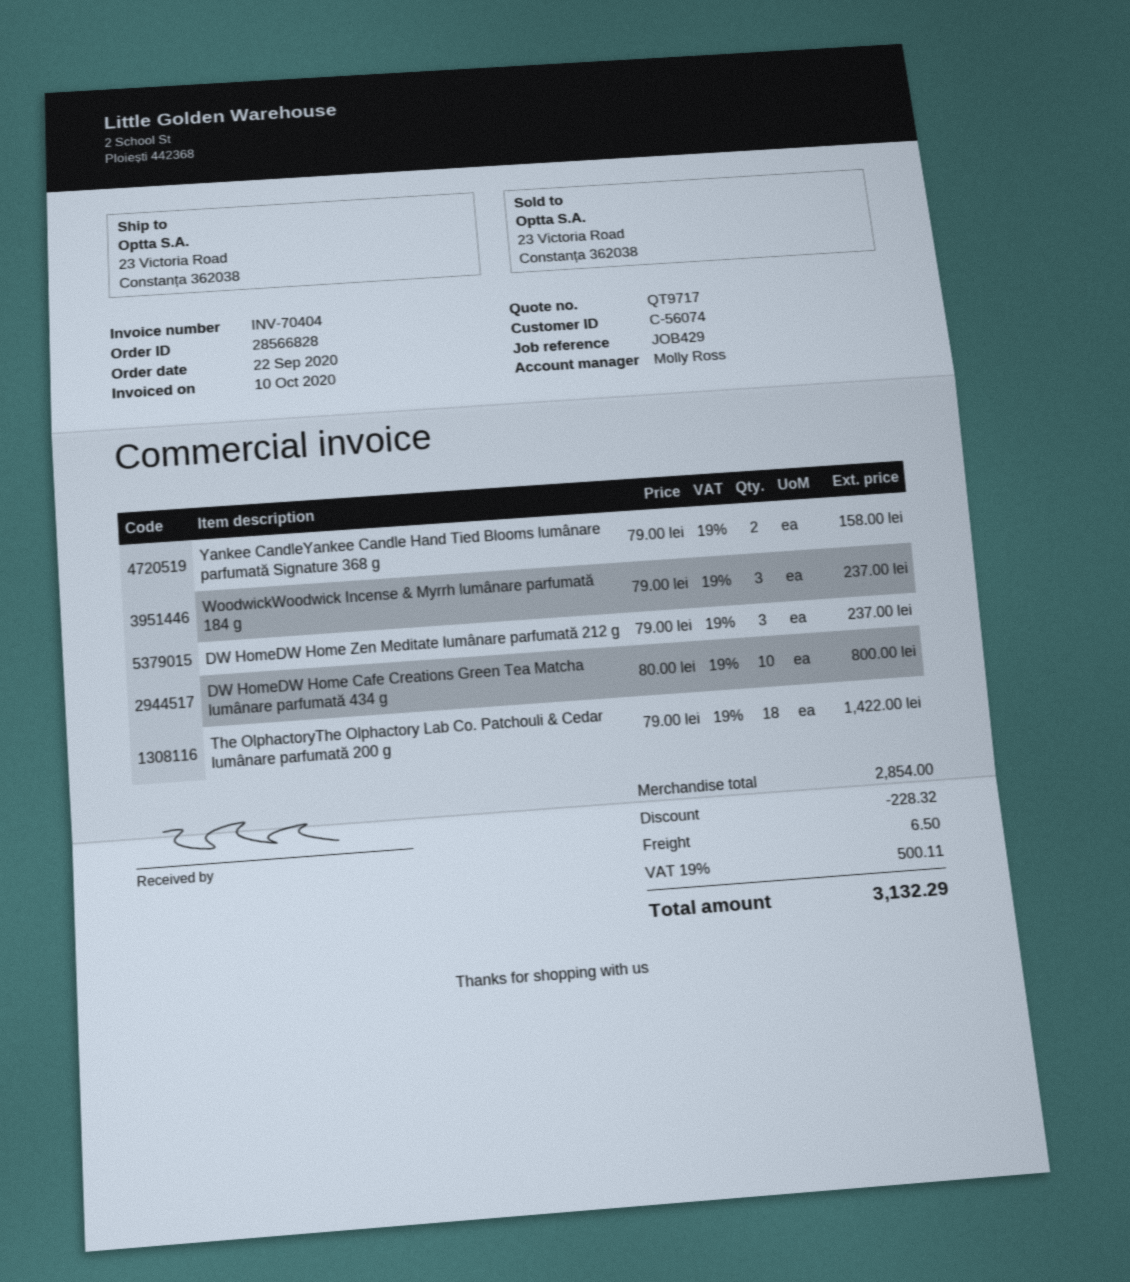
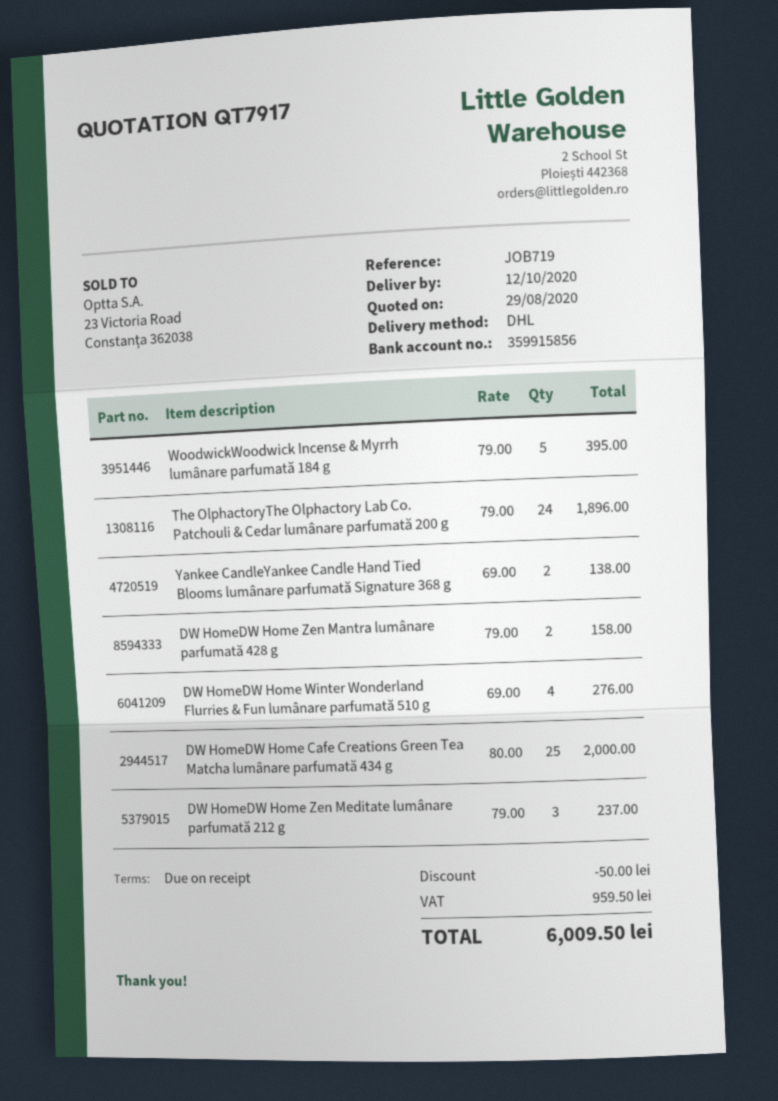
quote number: QT9717 -> QT7917
reference: JOB429 -> JOB719
Yankee CandleYankee Candle Hand Tied Blooms lumânare parfumată Signature 368 g: 2 x 79.00 = 158.00 -> 2 x 69.00 = 138.00
WoodwickWoodwick Incense & Myrrh lumânare parfumată 184 g: 3 x 79.00 = 237.00 -> 5 x 79.00 = 395.00
DW HomeDW Home Cafe Creations Green Tea Matcha lumânare parfumată 434 g: 10 x 80.00 = 800.00 -> 25 x 80.00 = 2000.00
The OlphactoryThe Olphactory Lab Co. Patchouli & Cedar lumânare parfumată 200 g: 18 x 79.00 = 1422.00 -> 24 x 79.00 = 1896.00
DW HomeDW Home Zen Mantra lumânare parfumată 428 g: none -> 2 x 79.00 = 158.00
DW HomeDW Home Winter Wonderland Flurries & Fun lumânare parfumată 510 g: none -> 4 x 69.00 = 276.00
discount: 228.32 -> 50.00
shipping: 6.50 -> none
tax: 500.11 -> 959.50
total: 3132.29 -> 6009.50

